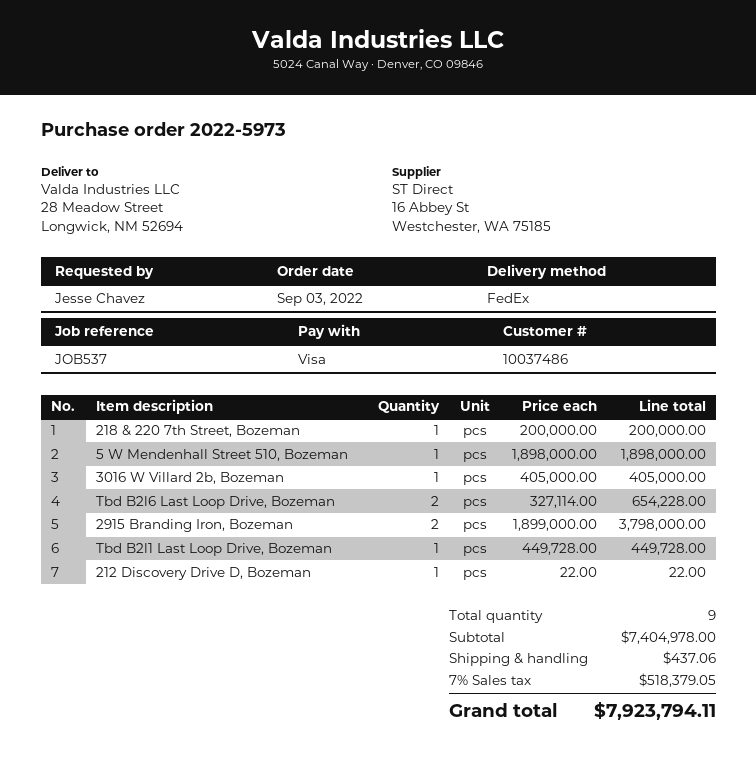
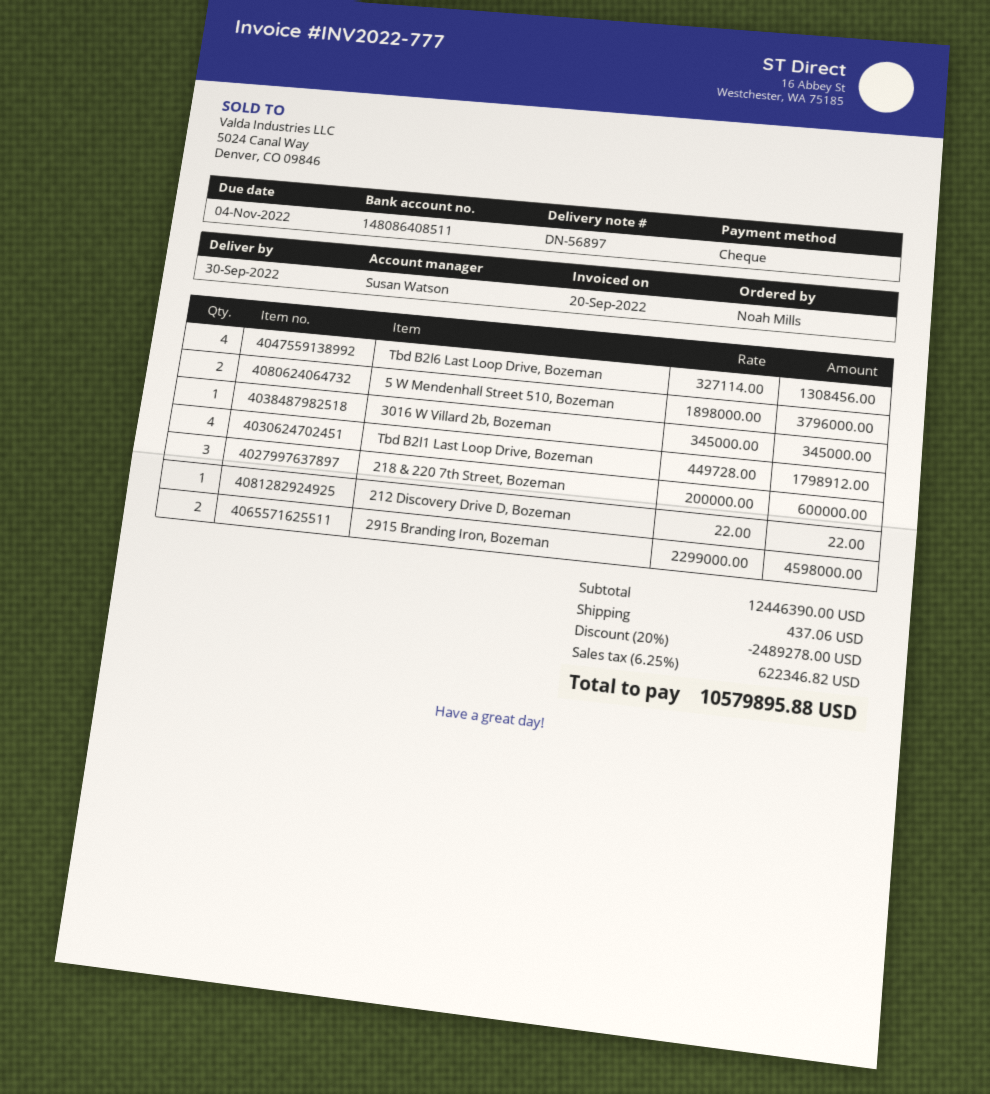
ordered by: Jesse Chavez -> Noah Mills
payment method: Visa -> cheque
218 & 220 7th Street, Bozeman: 1 x 200000.00 = 200000.00 -> 3 x 200000.00 = 600000.00
5 W Mendenhall Street 510, Bozeman: 1 x 1898000.00 = 1898000.00 -> 2 x 1898000.00 = 3796000.00
3016 W Villard 2b, Bozeman: 1 x 405000.00 = 405000.00 -> 1 x 345000.00 = 345000.00
Tbd B2l6 Last Loop Drive, Bozeman: 2 x 327114.00 = 654228.00 -> 4 x 327114.00 = 1308456.00
2915 Branding Iron, Bozeman: 2 x 1899000.00 = 3798000.00 -> 2 x 2299000.00 = 4598000.00
Tbd B2l1 Last Loop Drive, Bozeman: 1 x 449728.00 = 449728.00 -> 4 x 449728.00 = 1798912.00
subtotal: 7404978.00 -> 12446390.00
discount: none -> 20% = 2489278.00
tax: 7% = 518379.05 -> 6.25% = 622346.82
total: 7923794.11 -> 10579895.88

